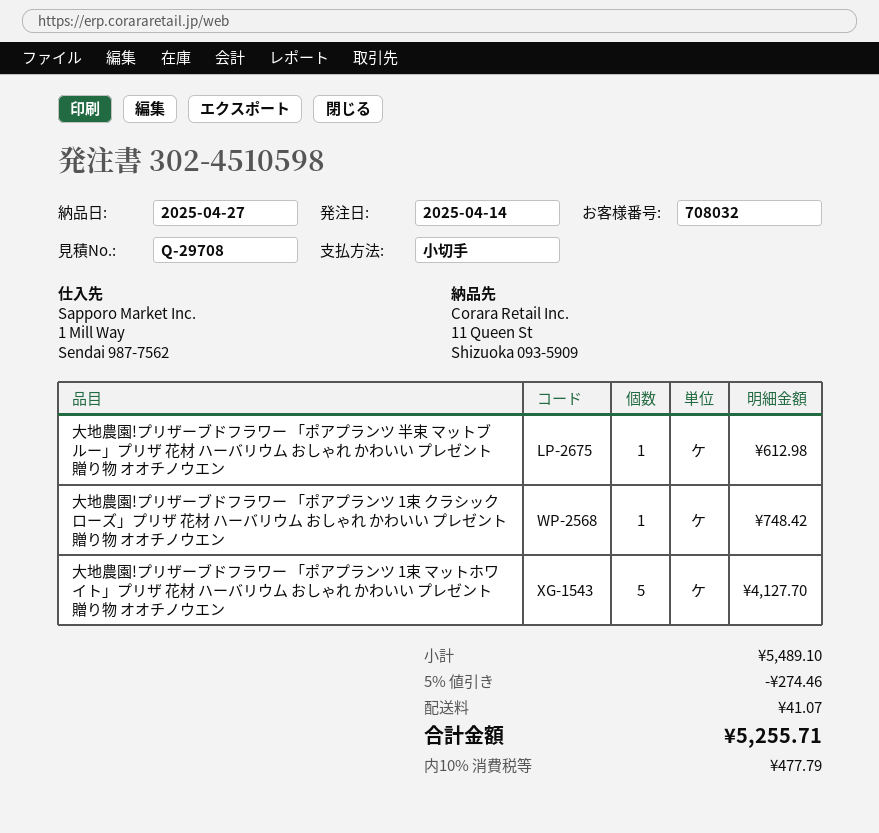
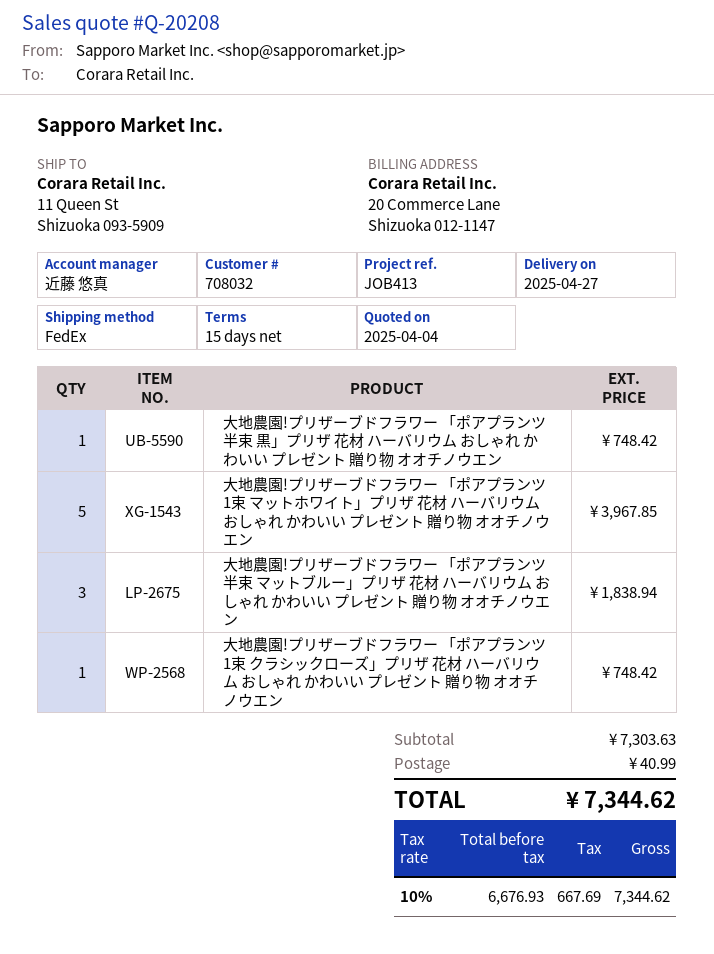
quote number: Q-29708 -> Q-20208
大地農園!プリザーブドフラワー 「ポアプランツ 半束 マットブルー」プリザ 花材 ハーバリウム おしゃれ かわいい プレゼント 贈り物 オオチノウエン: 1 for 612.98 -> 3 for 1838.94
大地農園!プリザーブドフラワー 「ポアプランツ 1束 マットホワイト」プリザ 花材 ハーバリウム おしゃれ かわいい プレゼント 贈り物 オオチノウエン: 5 for 4127.70 -> 5 for 3967.85
大地農園!プリザーブドフラワー 「ポアプランツ 半束 黒」プリザ 花材 ハーバリウム おしゃれ かわいい プレゼント 贈り物 オオチノウエン: none -> 1 for 748.42
subtotal: 5489.10 -> 7303.63
discount: 5% = 274.46 -> none
shipping: 41.07 -> 40.99
tax: 10% = 477.79 -> 10% = 667.69
total: 5255.71 -> 7344.62

